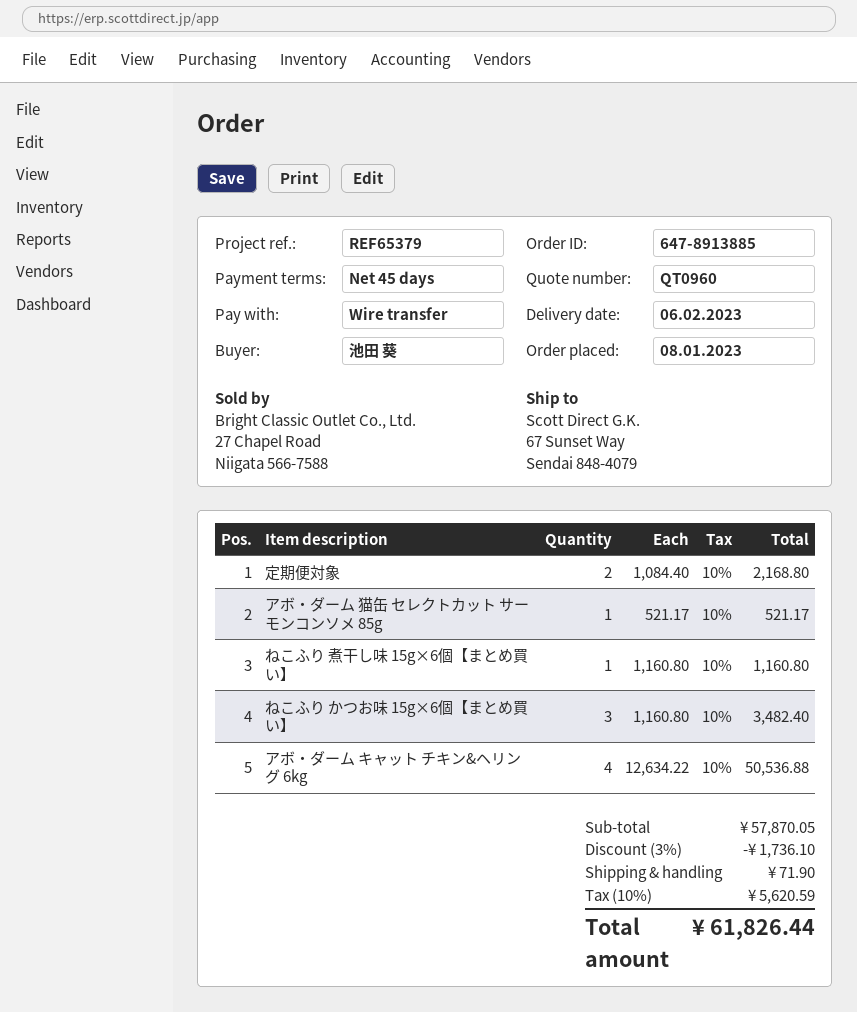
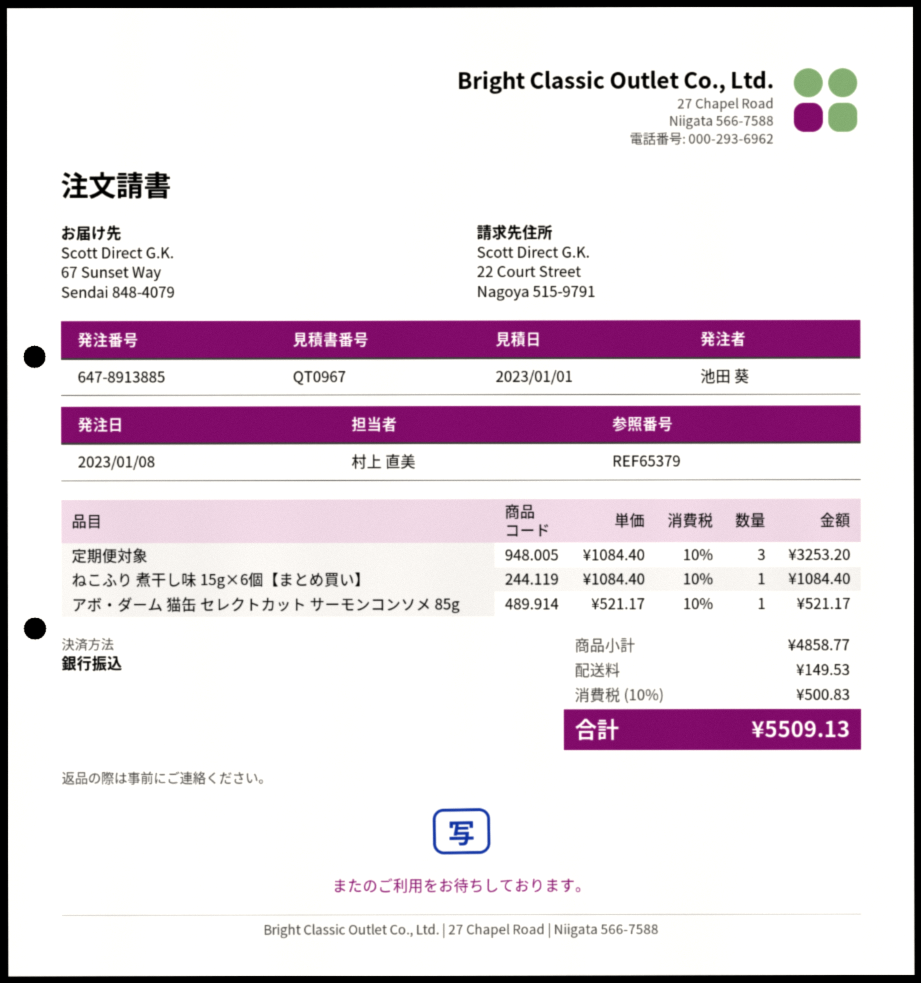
quote number: QT0960 -> QT0967
定期便対象: 2 x 1084.40 = 2168.80 -> 3 x 1084.40 = 3253.20
ねこふり 煮干し味 15g×6個【まとめ買い】: 1 x 1160.80 = 1160.80 -> 1 x 1084.40 = 1084.40
ねこふり かつお味 15g×6個【まとめ買い】: 3 x 1160.80 = 3482.40 -> none
アボ・ダーム キャット チキン&ヘリング 6kg: 4 x 12634.22 = 50536.88 -> none
subtotal: 57870.05 -> 4858.77
discount: 3% = 1736.10 -> none
shipping: 71.90 -> 149.53
tax: 10% = 5620.59 -> 10% = 500.83
total: 61826.44 -> 5509.13

